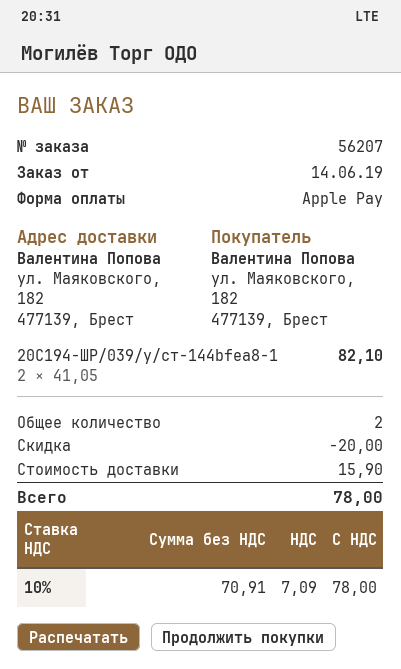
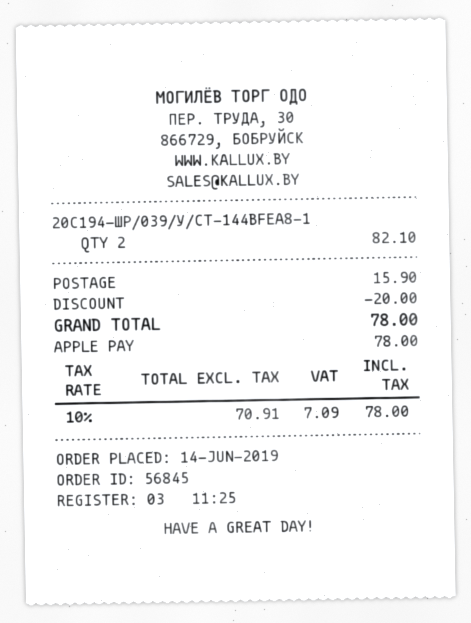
order number: 56207 -> 56845

